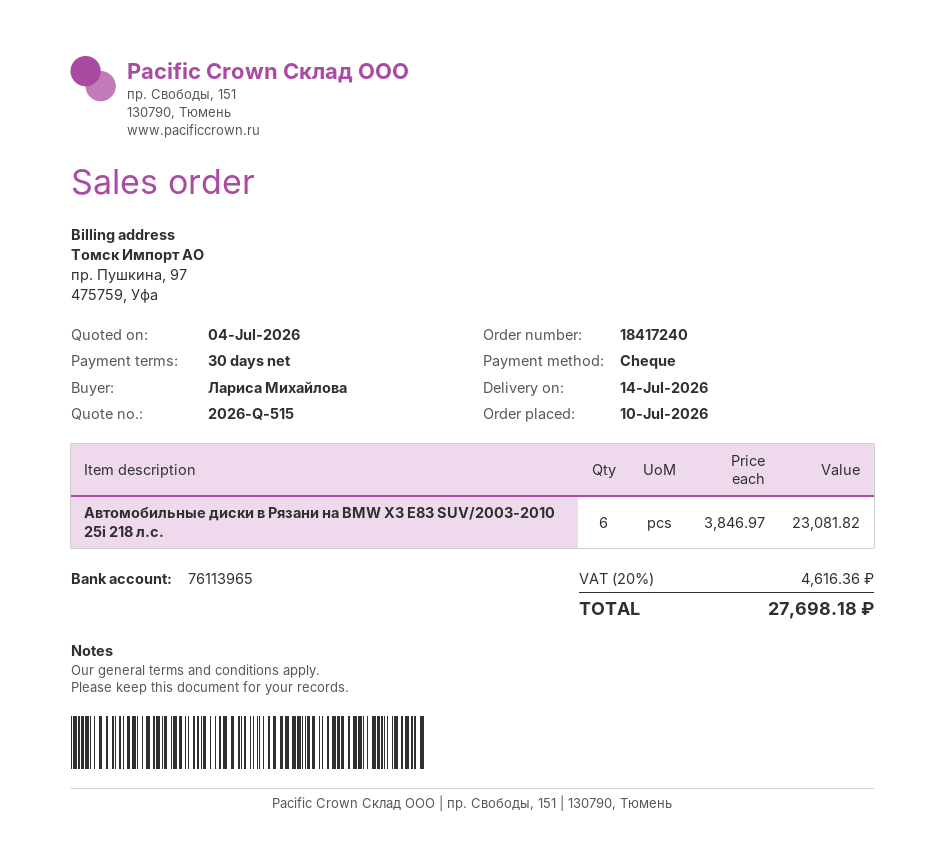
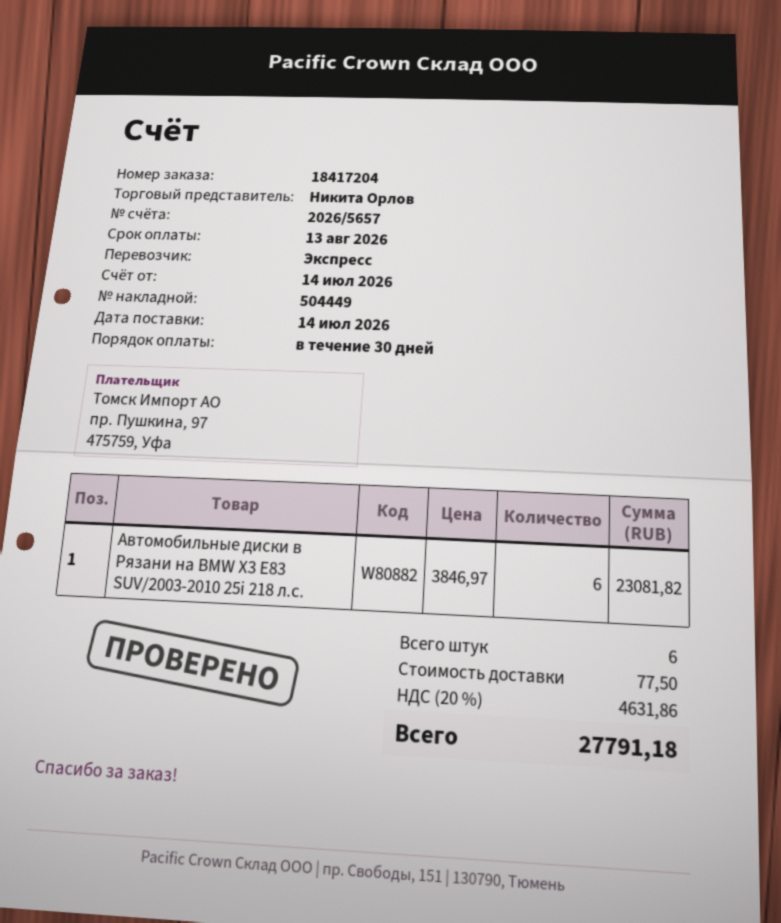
order number: 18417240 -> 18417204
shipping: none -> 77.50
tax: 20% = 4616.36 -> 20% = 4631.86
total: 27698.18 -> 27791.18

